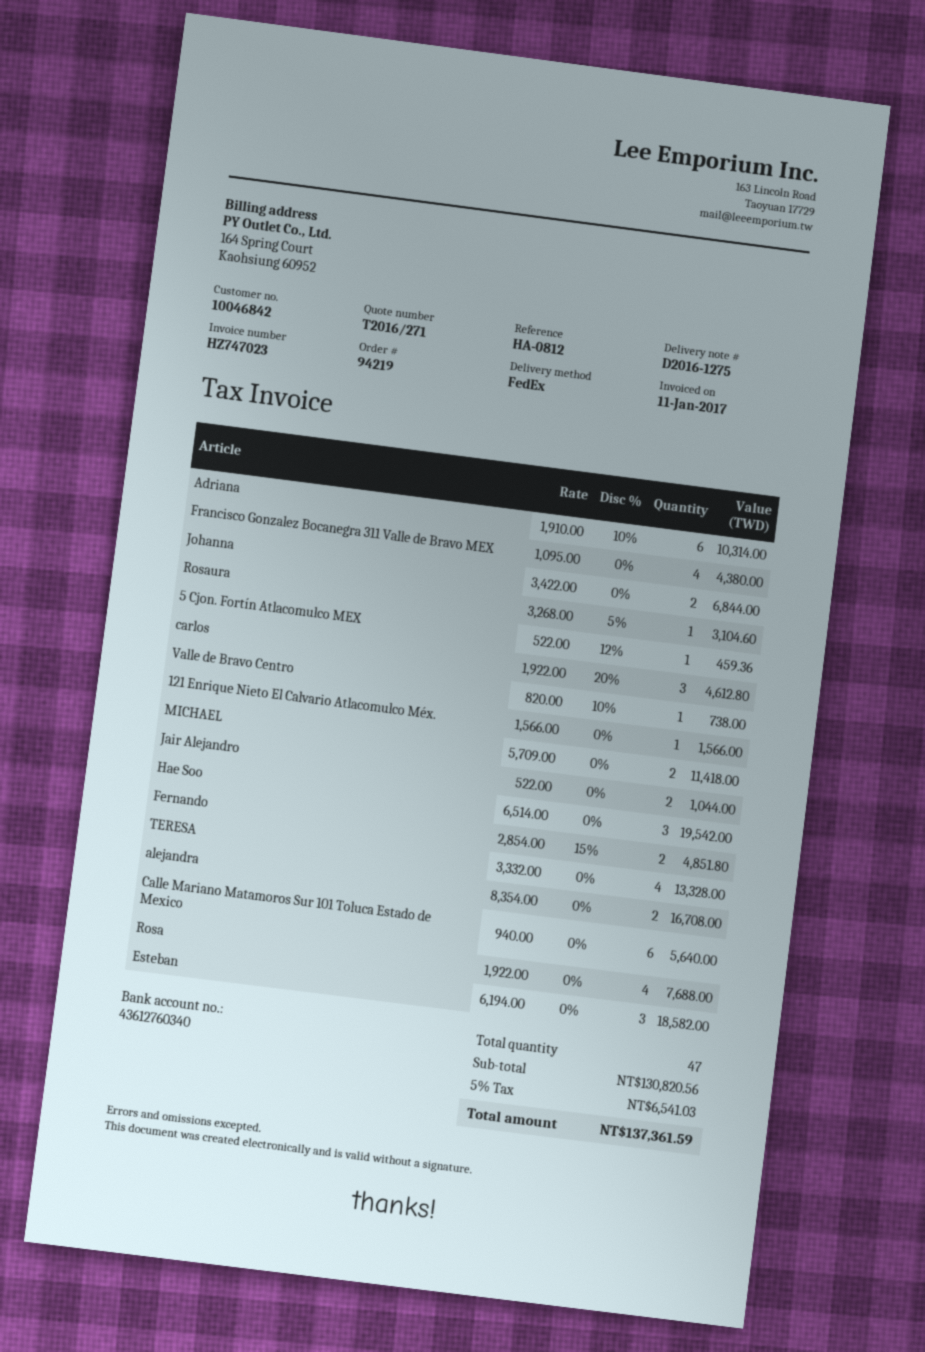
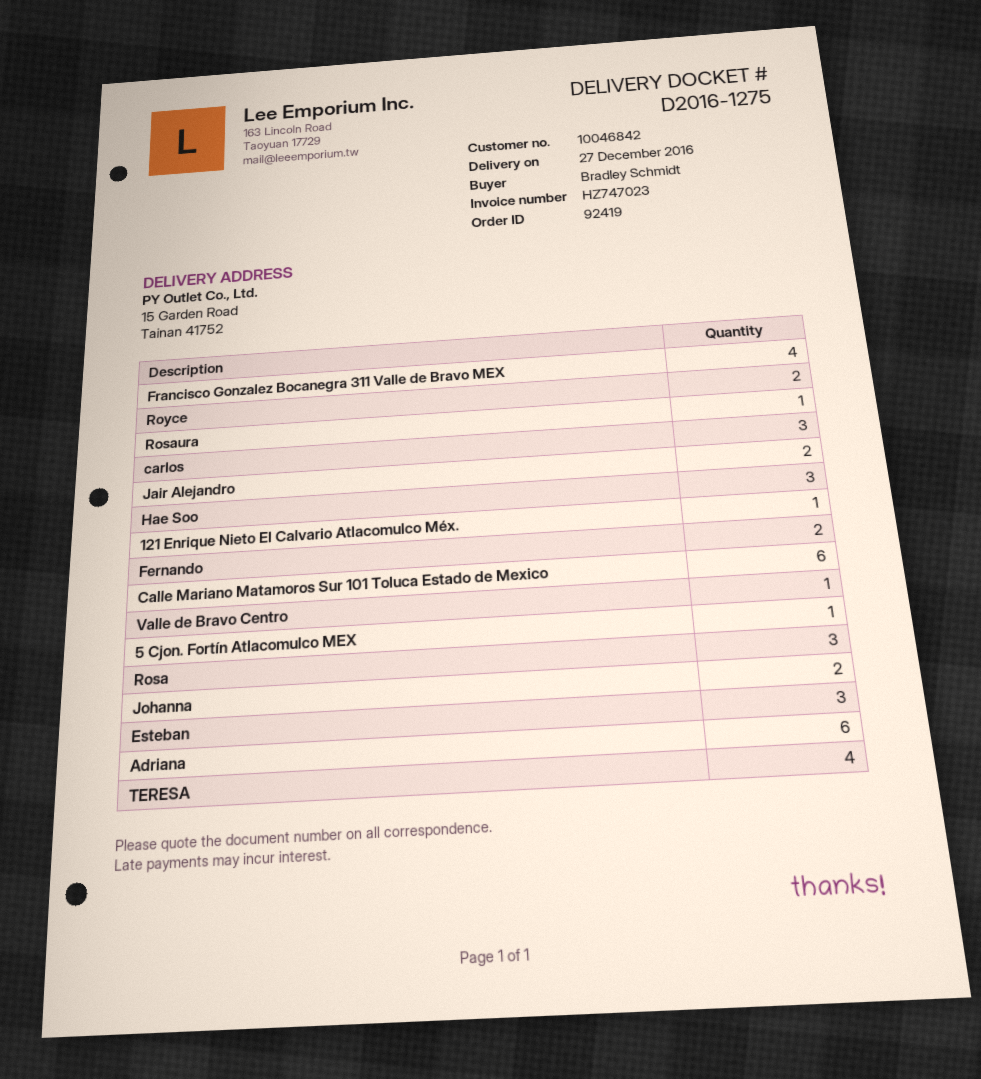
order number: 94219 -> 92419
MICHAEL: 2 -> none
alejandra: 2 -> none
Rosa: 4 -> 3
Royce: none -> 2

